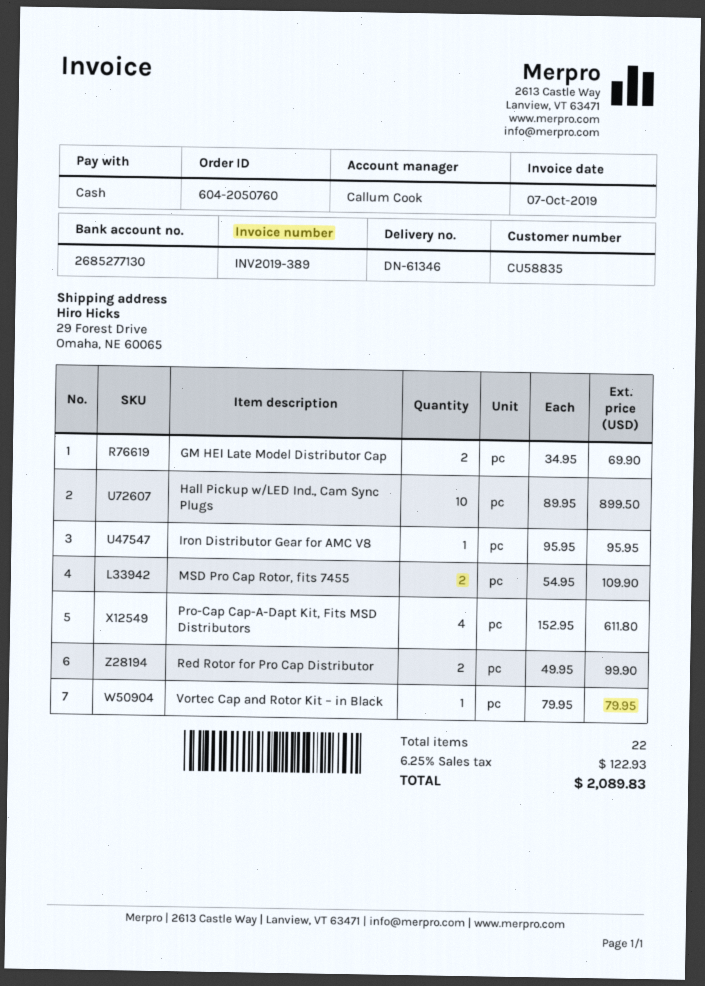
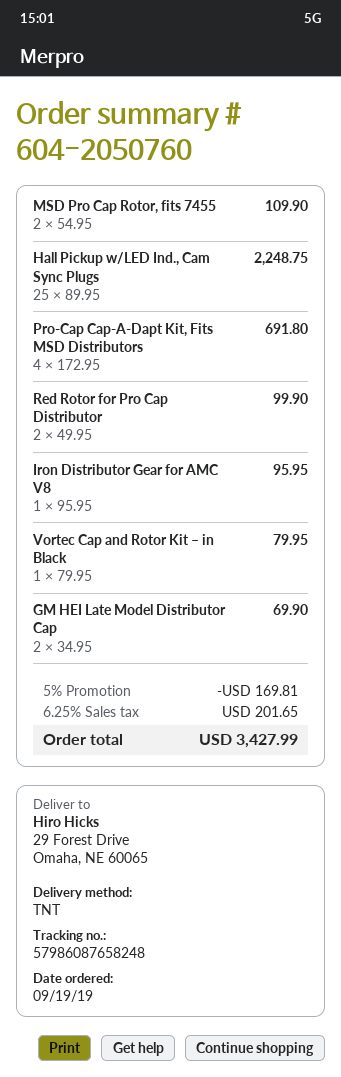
Hall Pickup w/LED Ind., Cam Sync Plugs: 10 x 89.95 = 899.50 -> 25 x 89.95 = 2248.75
Pro-Cap Cap-A-Dapt Kit, Fits MSD Distributors: 4 x 152.95 = 611.80 -> 4 x 172.95 = 691.80
discount: none -> 5% = 169.81
tax: 6.25% = 122.93 -> 6.25% = 201.65
total: 2089.83 -> 3427.99

